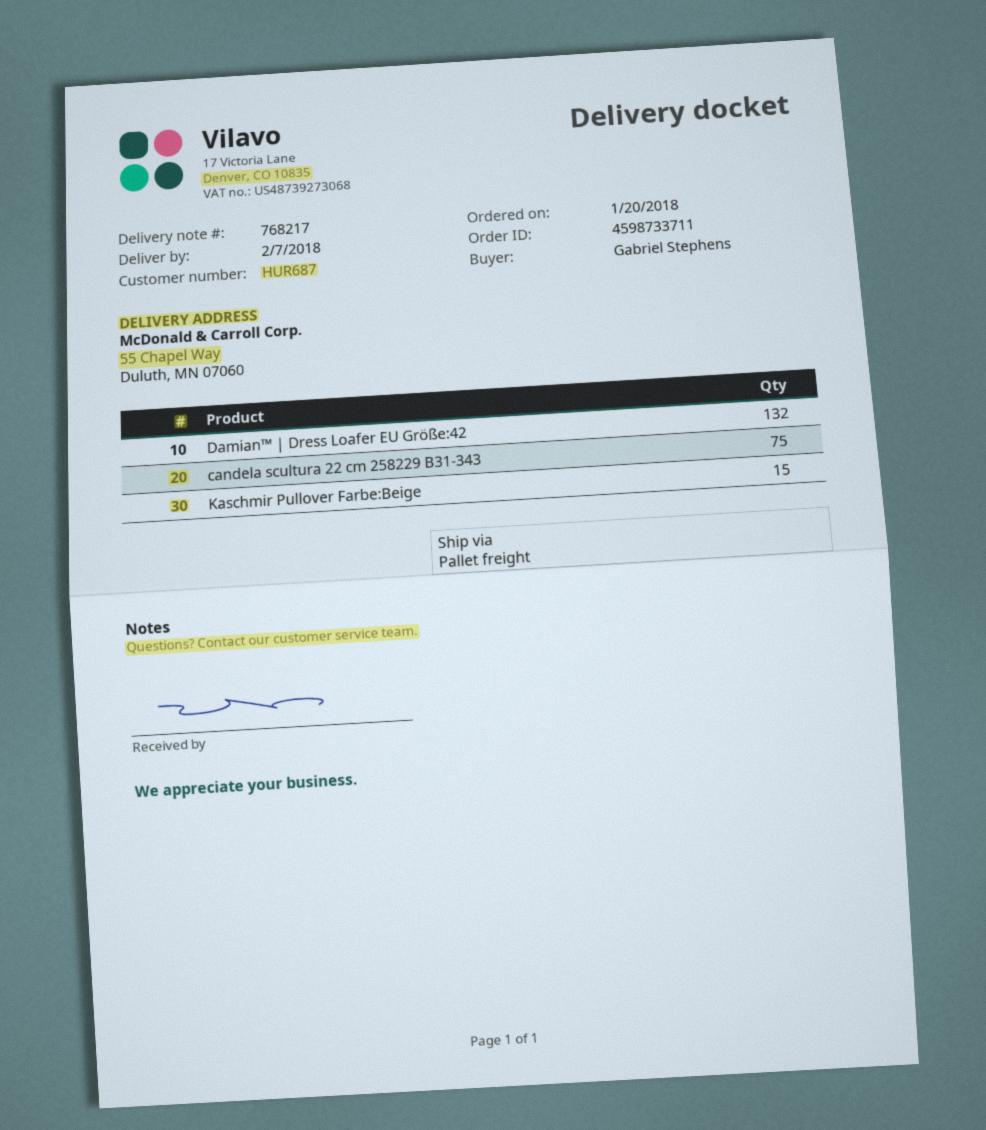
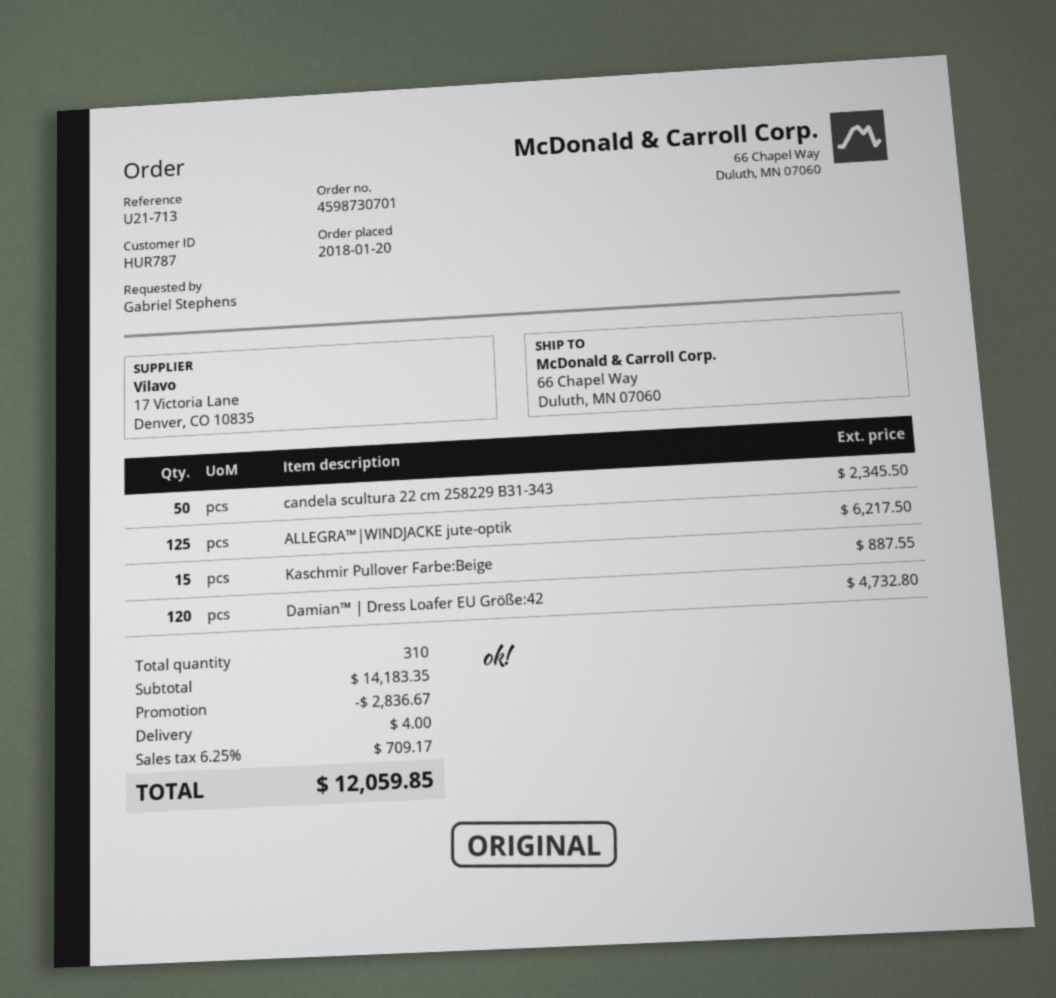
order number: 4598733711 -> 4598730701
customer number: HUR687 -> HUR787
ship to: 55 Chapel Way, Duluth, MN 07060 -> 66 Chapel Way, Duluth, MN 07060
Damian™ | Dress Loafer EU Größe:42: 132 -> 120
candela scultura 22 cm 258229 B31-343: 75 -> 50
ALLEGRA™|WINDJACKE jute-optik: none -> 125

